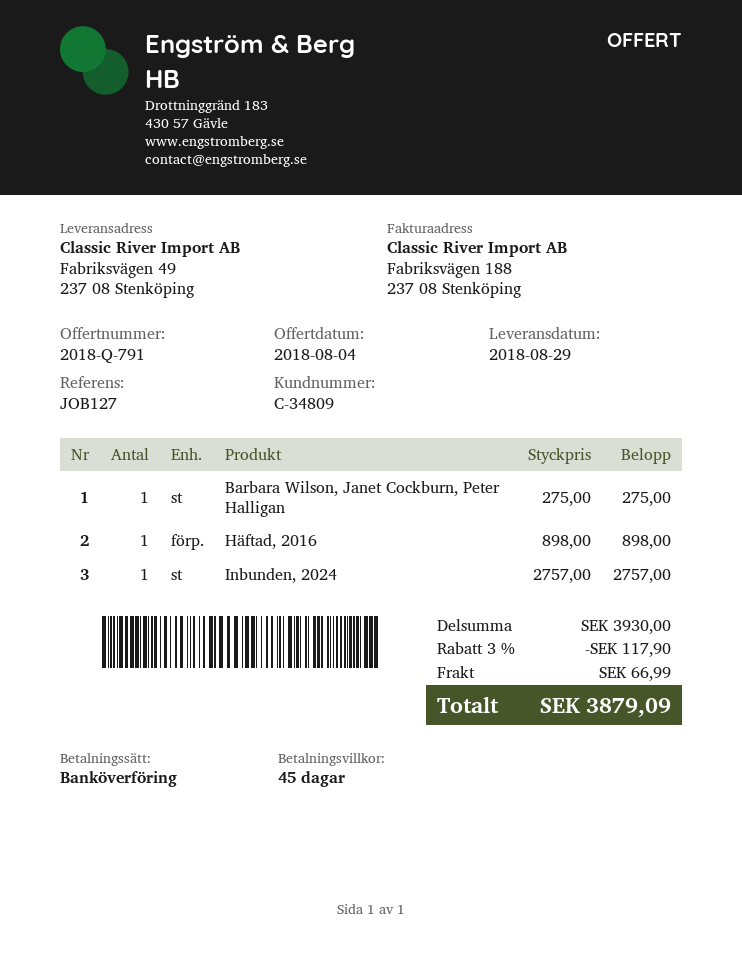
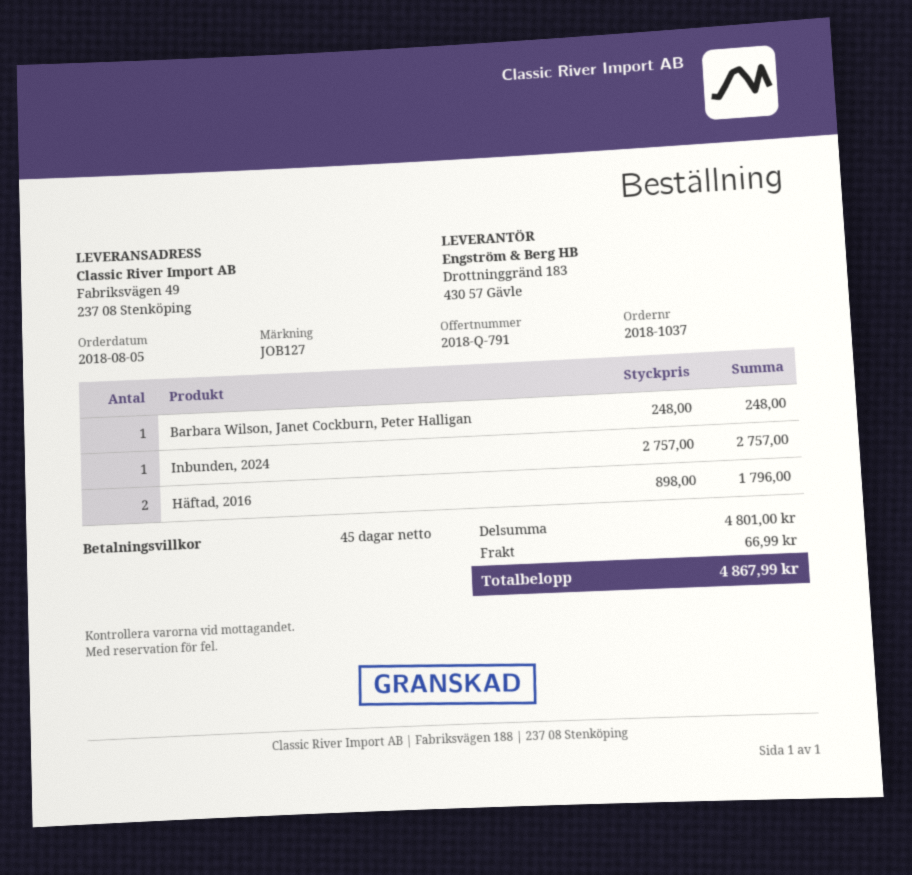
Barbara Wilson, Janet Cockburn, Peter Halligan: 1 x 275.00 = 275.00 -> 1 x 248.00 = 248.00
Häftad, 2016: 1 x 898.00 = 898.00 -> 2 x 898.00 = 1796.00
subtotal: 3930.00 -> 4801.00
discount: 3% = 117.90 -> none
total: 3879.09 -> 4867.99

